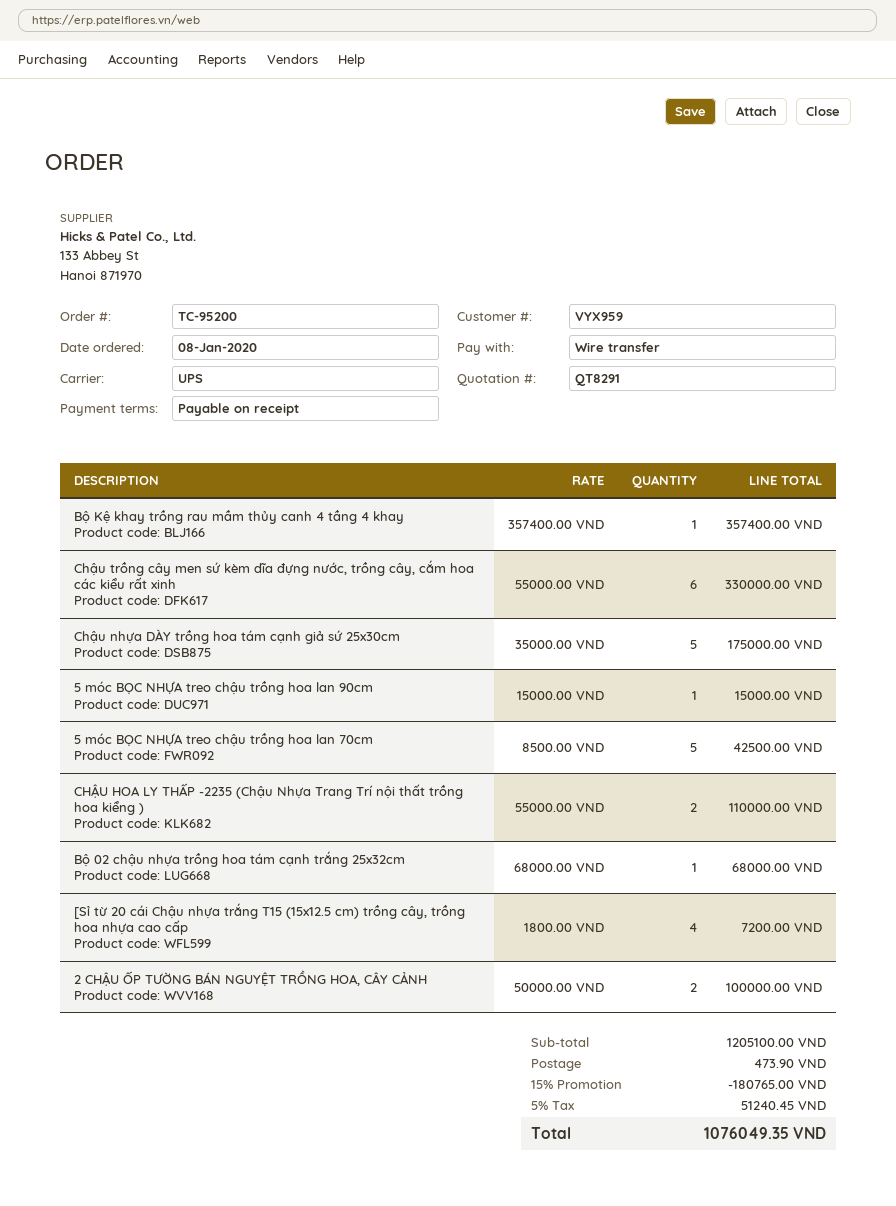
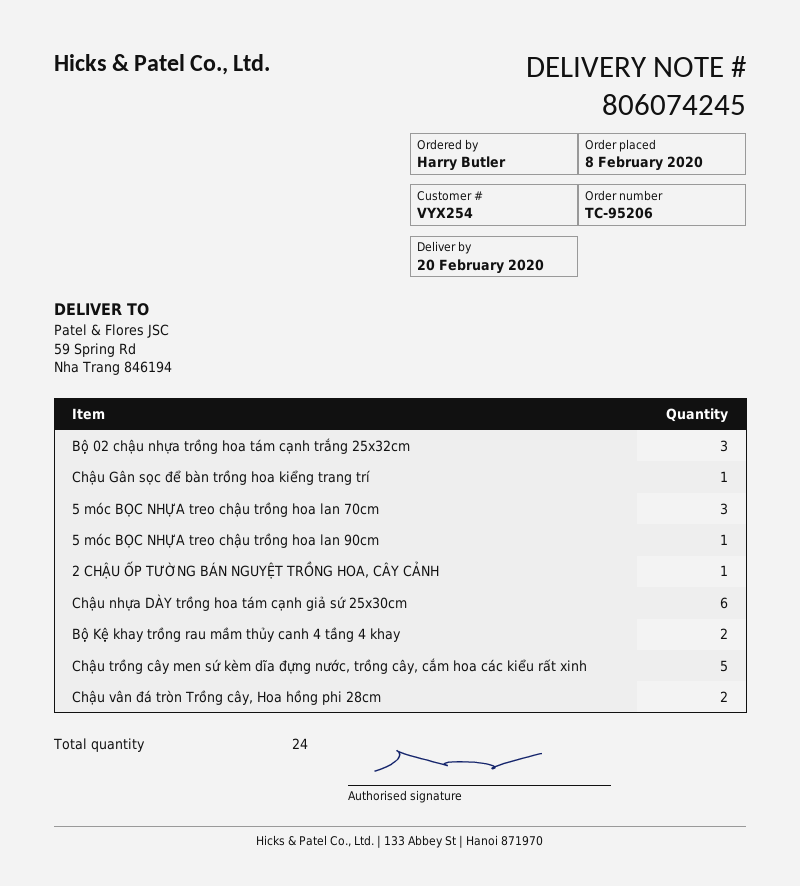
order number: TC-95200 -> TC-95206
order date: 2020-01-08 -> 2020-02-08
customer number: VYX959 -> VYX254
Bộ Kệ khay trồng rau mầm thủy canh 4 tầng 4 khay: 1 -> 2
Chậu trồng cây men sứ kèm dĩa đựng nước, trồng cây, cắm hoa các kiểu rất xinh: 6 -> 5
Chậu nhựa DÀY trồng hoa tám cạnh giả sứ 25x30cm: 5 -> 6
5 móc BỌC NHỰA treo chậu trồng hoa lan 70cm: 5 -> 3
CHẬU HOA LY THẤP -2235 (Chậu Nhựa Trang Trí nội thất trồng hoa kiểng ): 2 -> none
Bộ 02 chậu nhựa trồng hoa tám cạnh trắng 25x32cm: 1 -> 3
[Sỉ từ 20 cái Chậu nhựa trắng T15 (15x12.5 cm) trồng cây, trồng hoa nhựa cao cấp: 4 -> none
2 CHẬU ỐP TƯỜNG BÁN NGUYỆT TRỒNG HOA, CÂY CẢNH: 2 -> 1
Chậu Gân sọc để bàn trồng hoa kiểng trang trí: none -> 1
Chậu vân đá tròn Trồng cây, Hoa hồng phi 28cm: none -> 2

